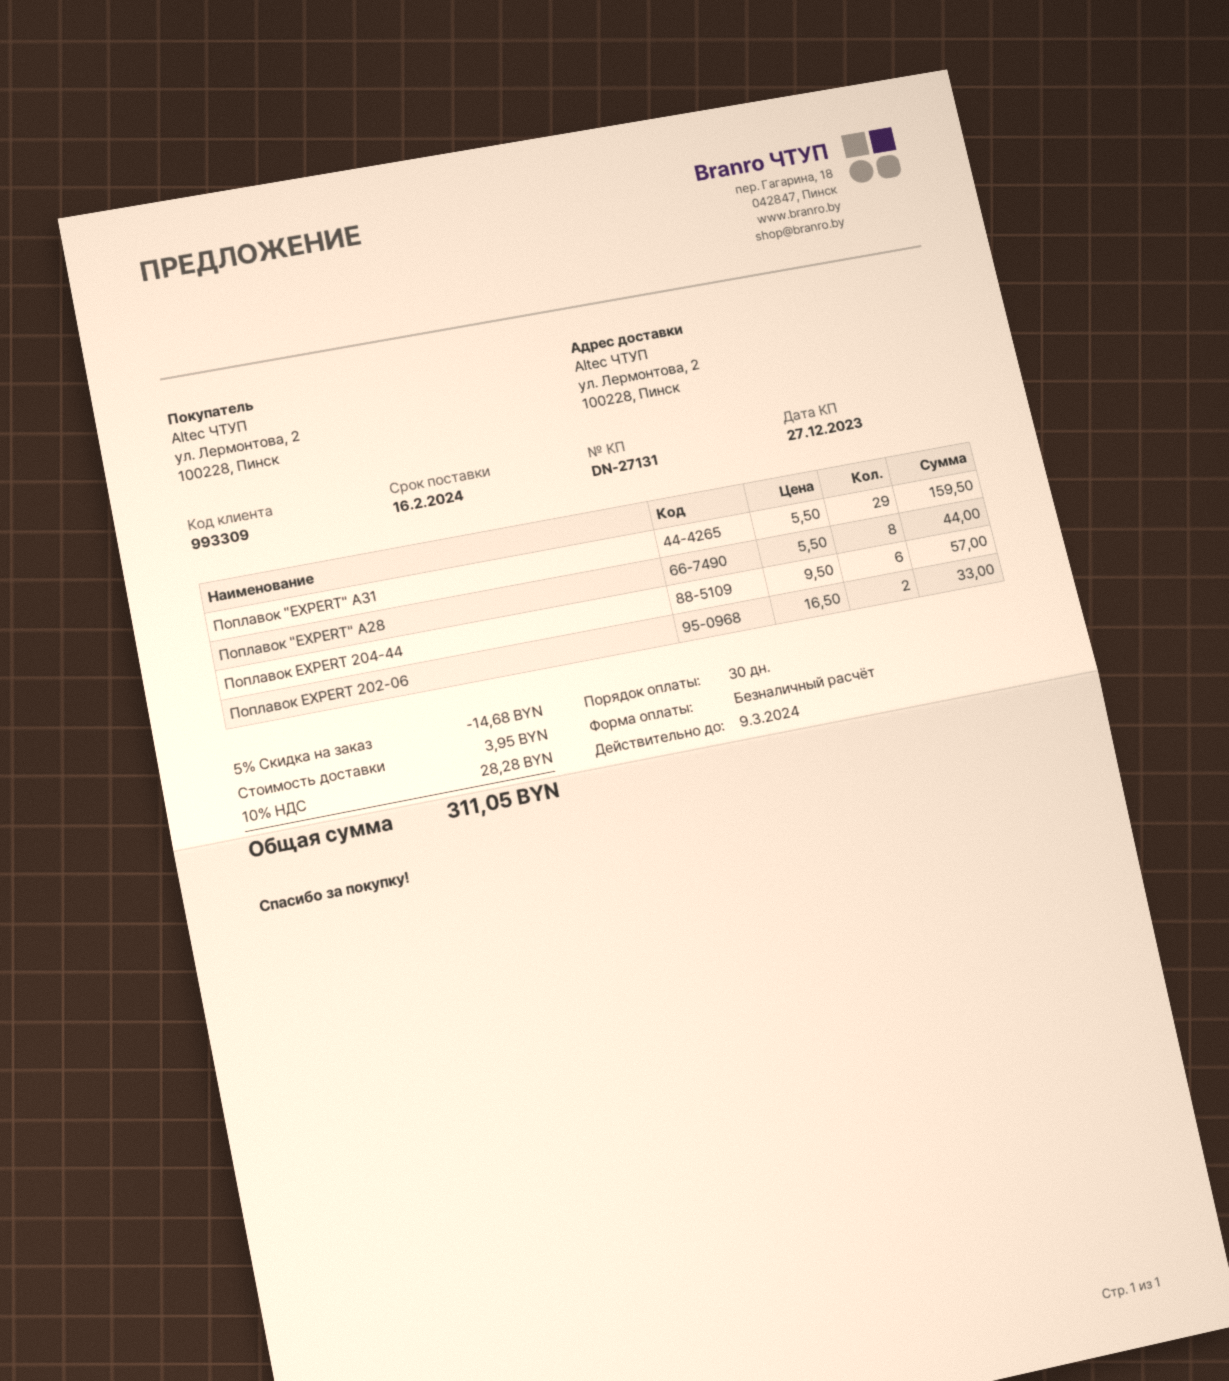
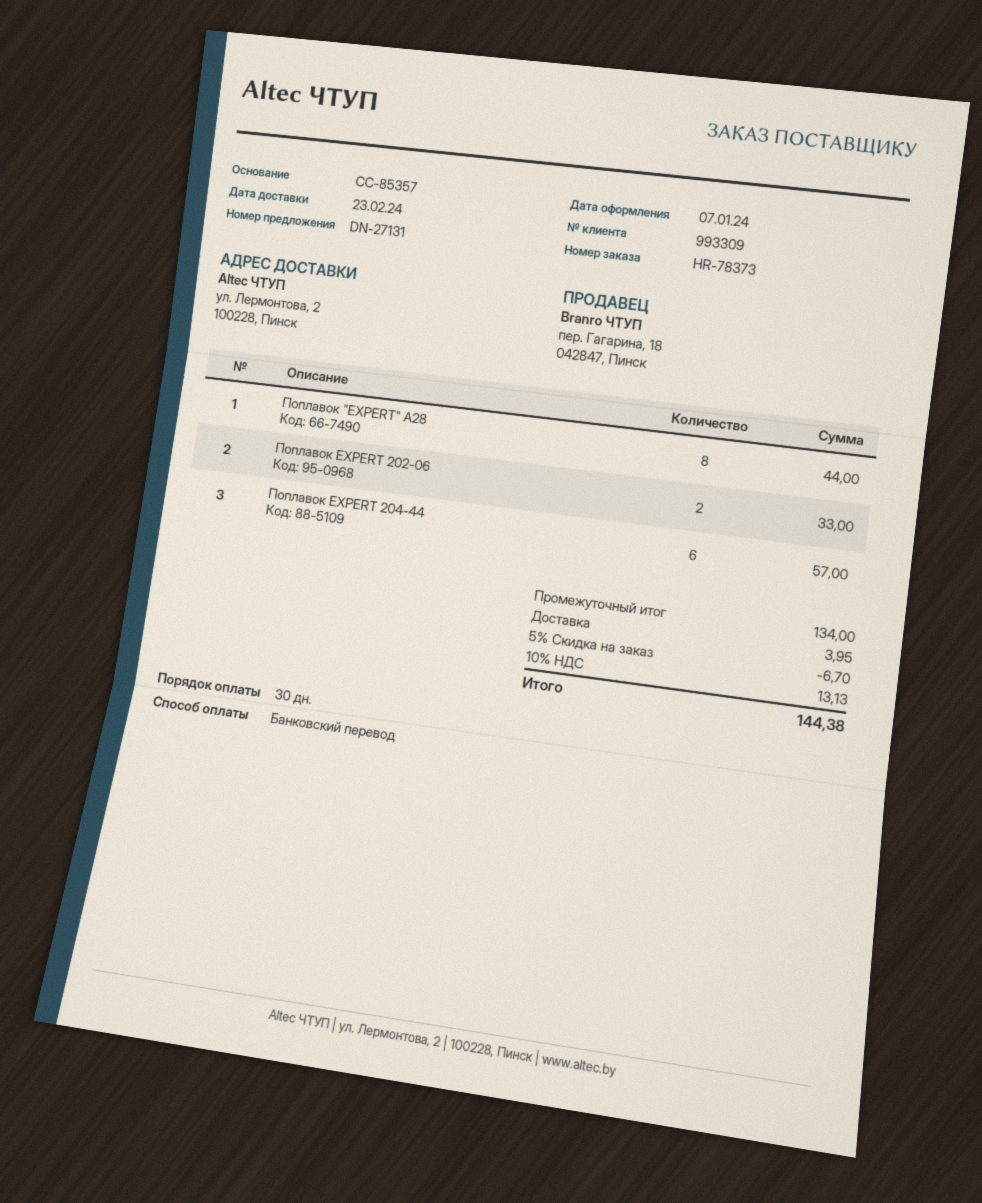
delivery date: 2024-02-16 -> 2024-02-23
Поплавок "EXPERT" A31: 29 for 159.50 -> none
discount: 5% = 14.68 -> 5% = 6.70
tax: 10% = 28.28 -> 10% = 13.13
total: 311.05 -> 144.38

